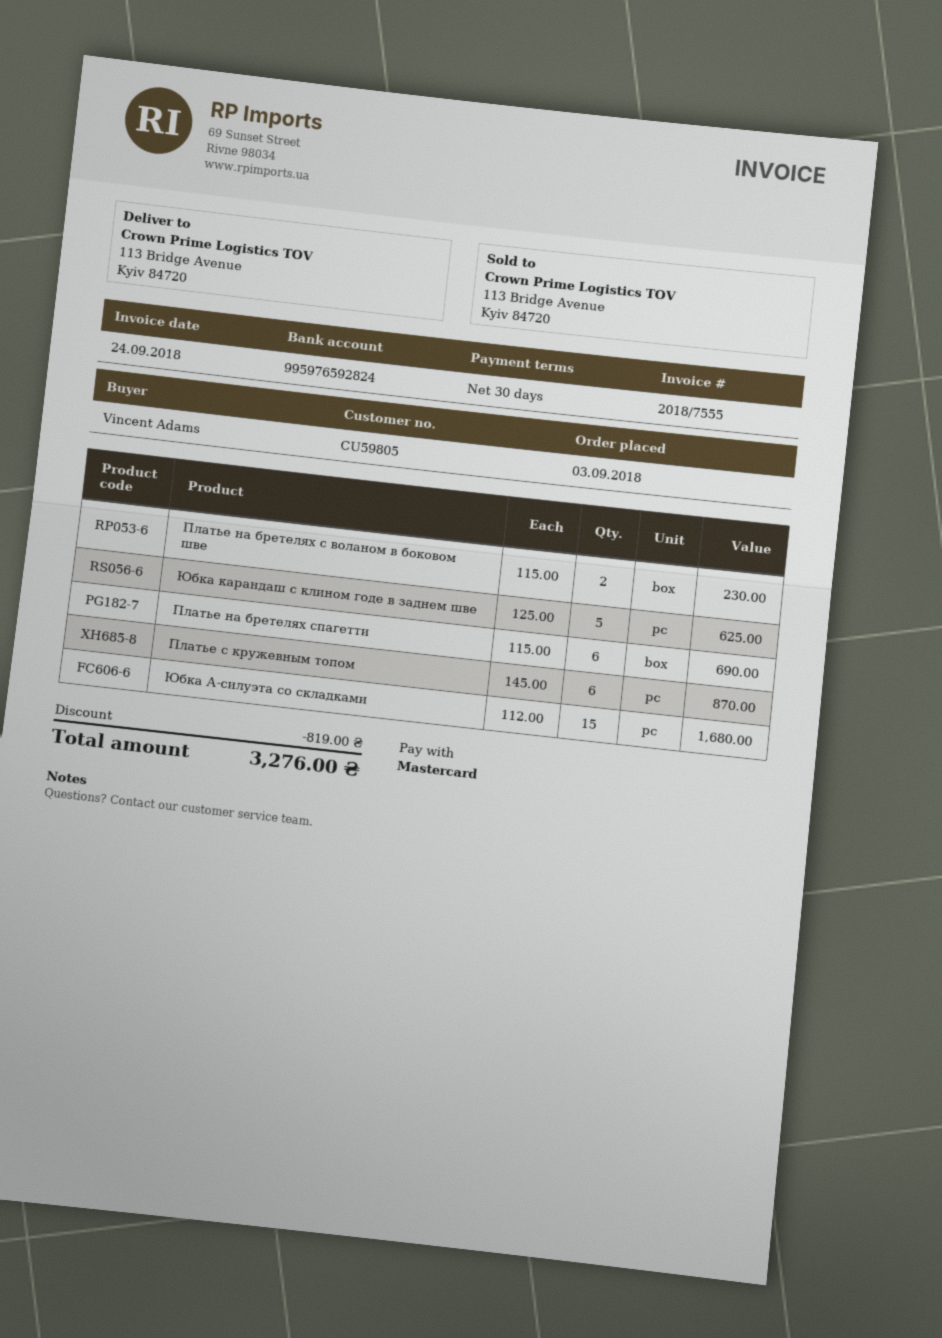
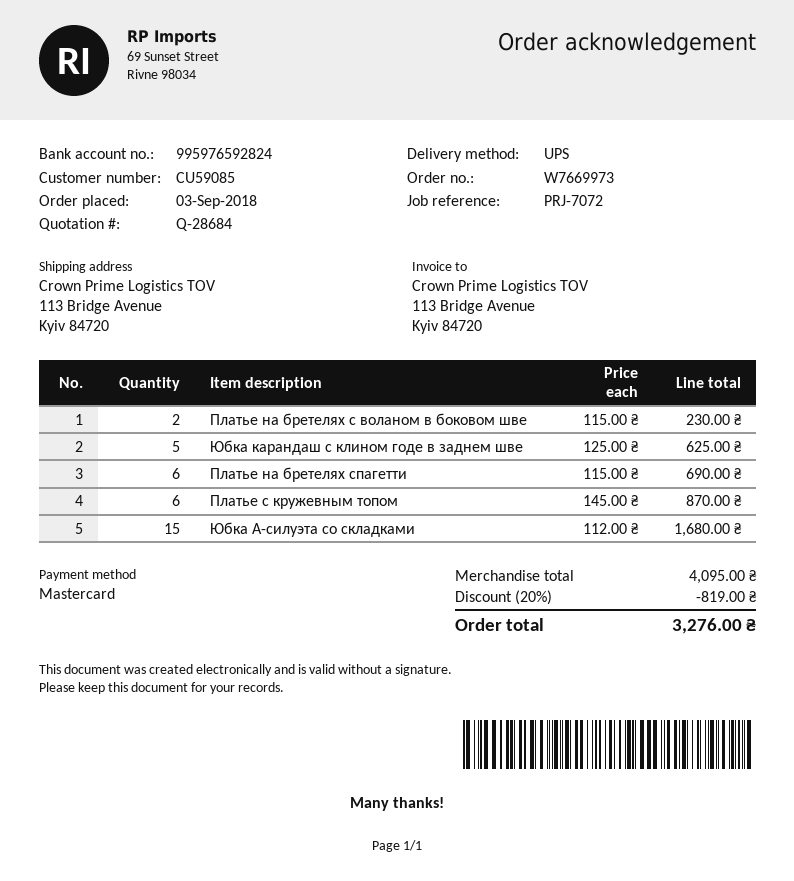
customer number: CU59805 -> CU59085

